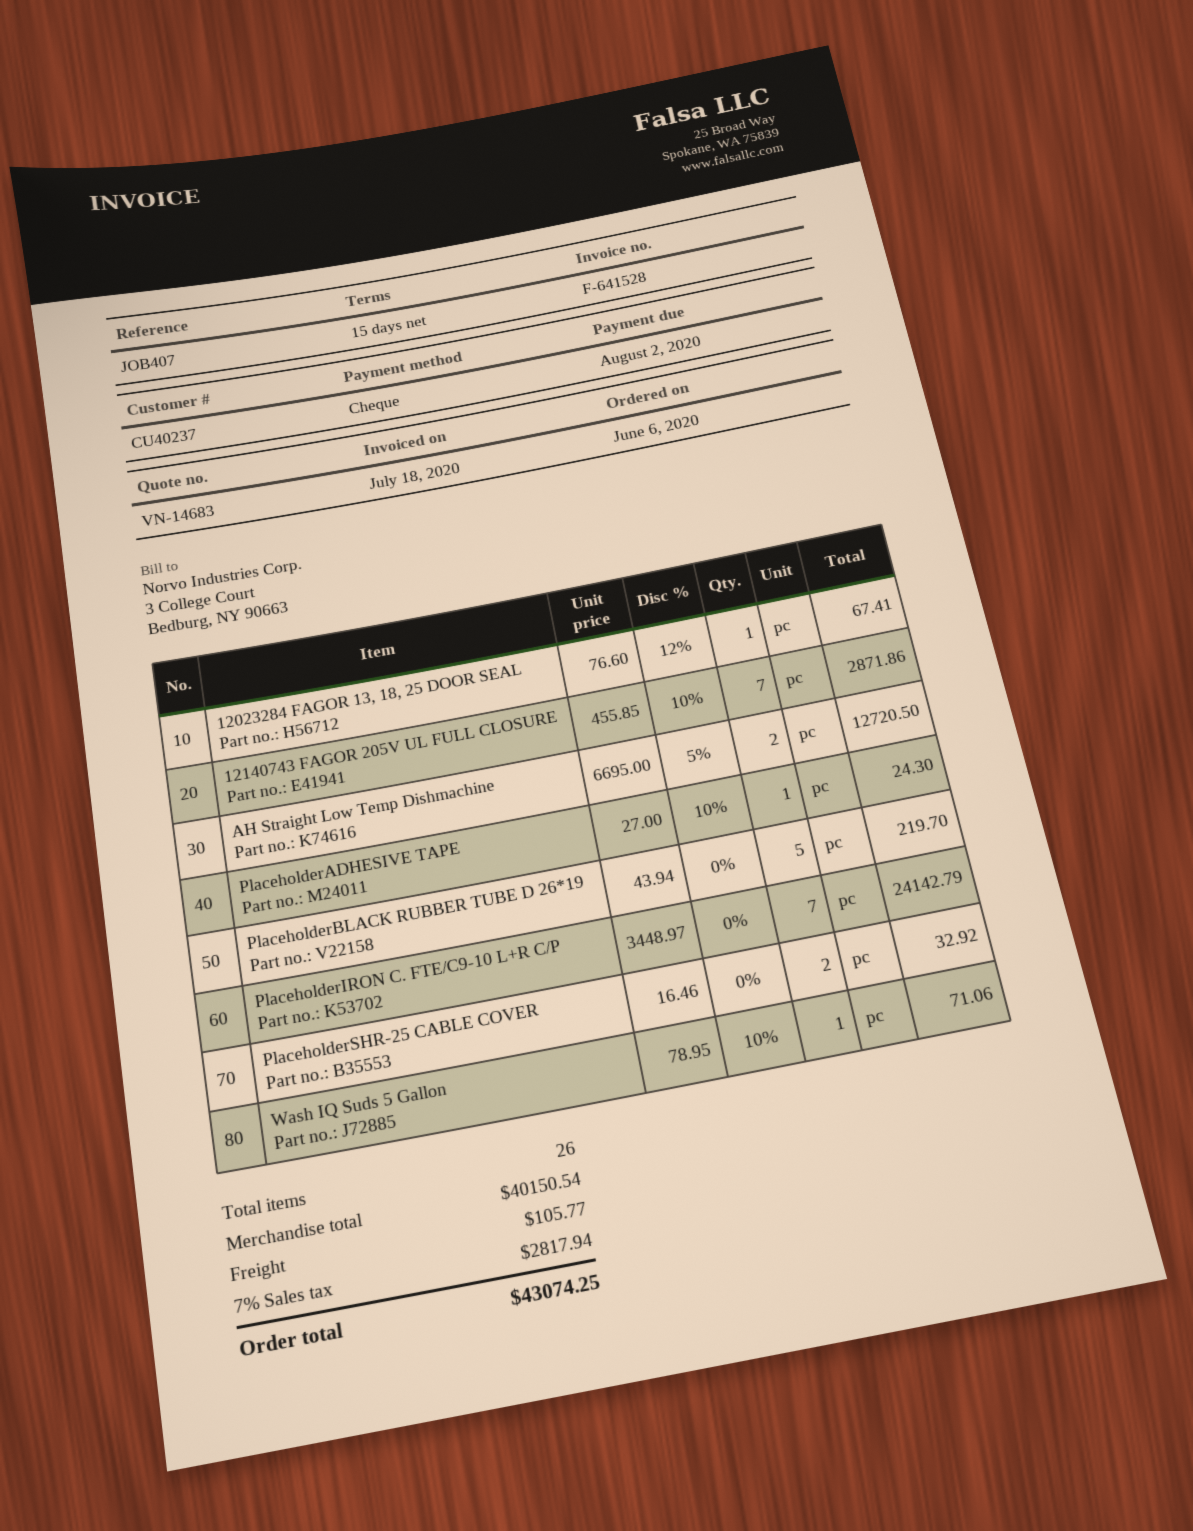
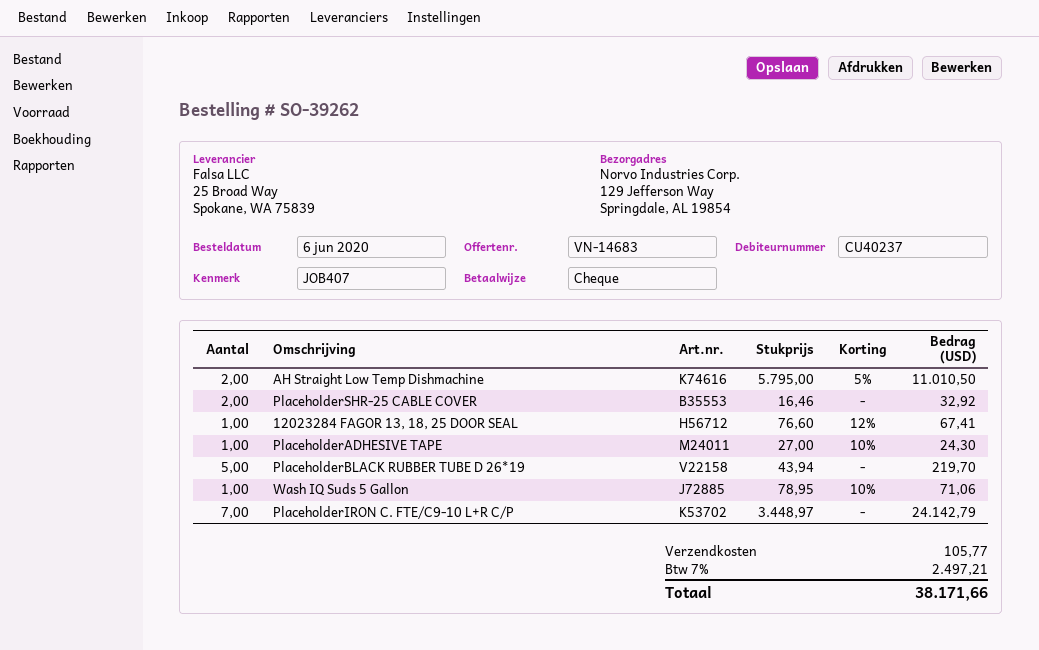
12140743 FAGOR 205V UL FULL CLOSURE: 7 x 455.85 - 10% = 2871.86 -> none
AH Straight Low Temp Dishmachine: 2 x 6695.00 - 5% = 12720.50 -> 2 x 5795.00 - 5% = 11010.50
tax: 7% = 2817.94 -> 7% = 2497.21
total: 43074.25 -> 38171.66

